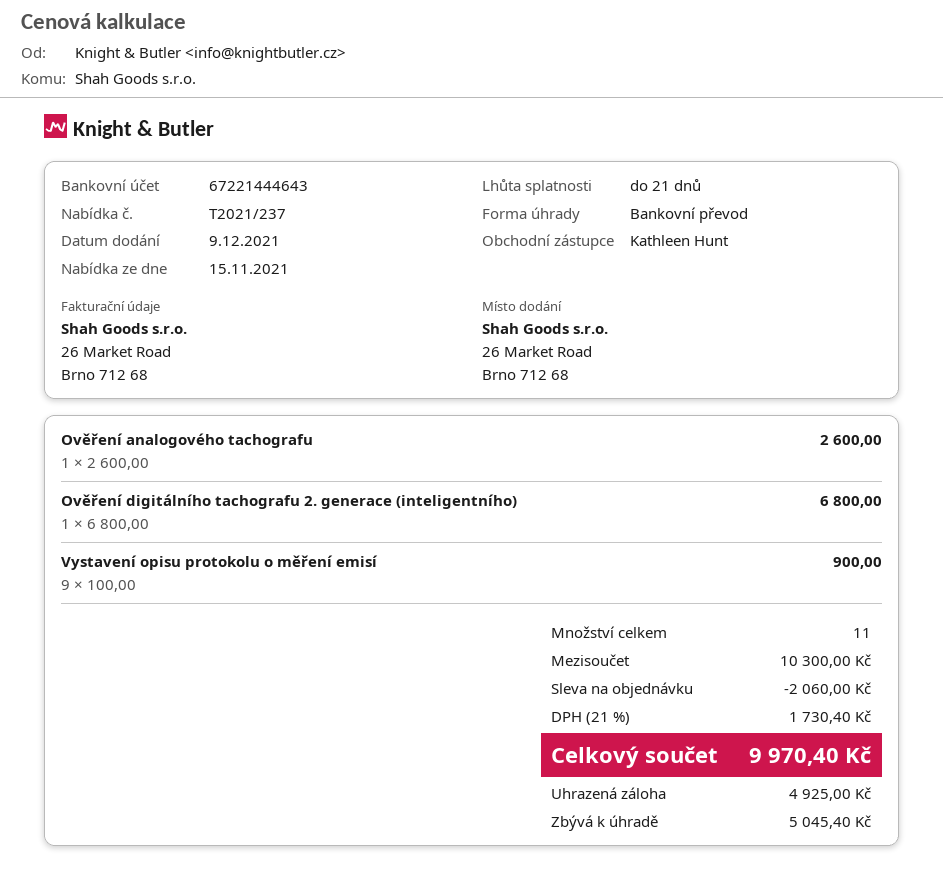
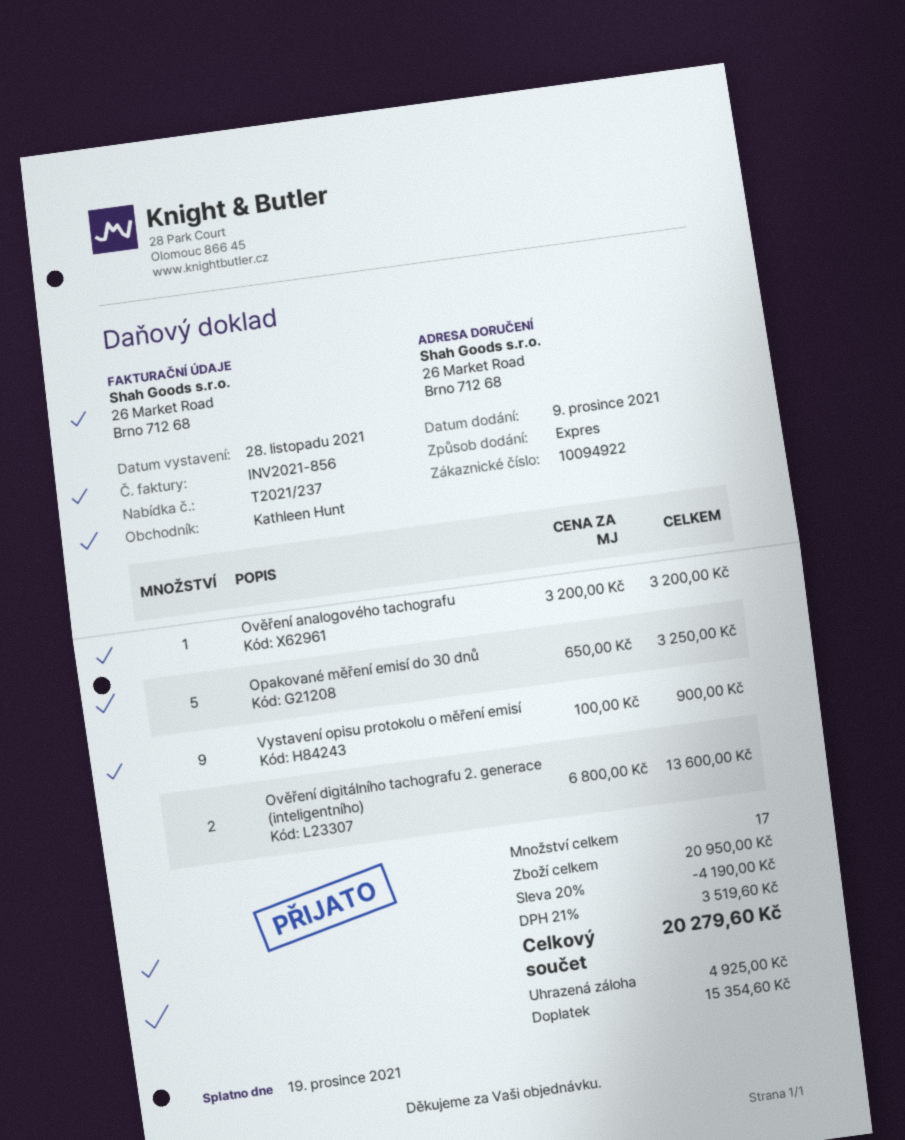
Ověření analogového tachografu: 1 x 2600.00 = 2600.00 -> 1 x 3200.00 = 3200.00
Ověření digitálního tachografu 2. generace (inteligentního): 1 x 6800.00 = 6800.00 -> 2 x 6800.00 = 13600.00
Opakované měření emisí do 30 dnů: none -> 5 x 650.00 = 3250.00
total quantity: 11 -> 17
subtotal: 10300.00 -> 20950.00
discount: 2060.00 -> 4190.00
tax: 21% = 1730.40 -> 21% = 3519.60
total: 9970.40 -> 20279.60
balance: 5045.40 -> 15354.60

